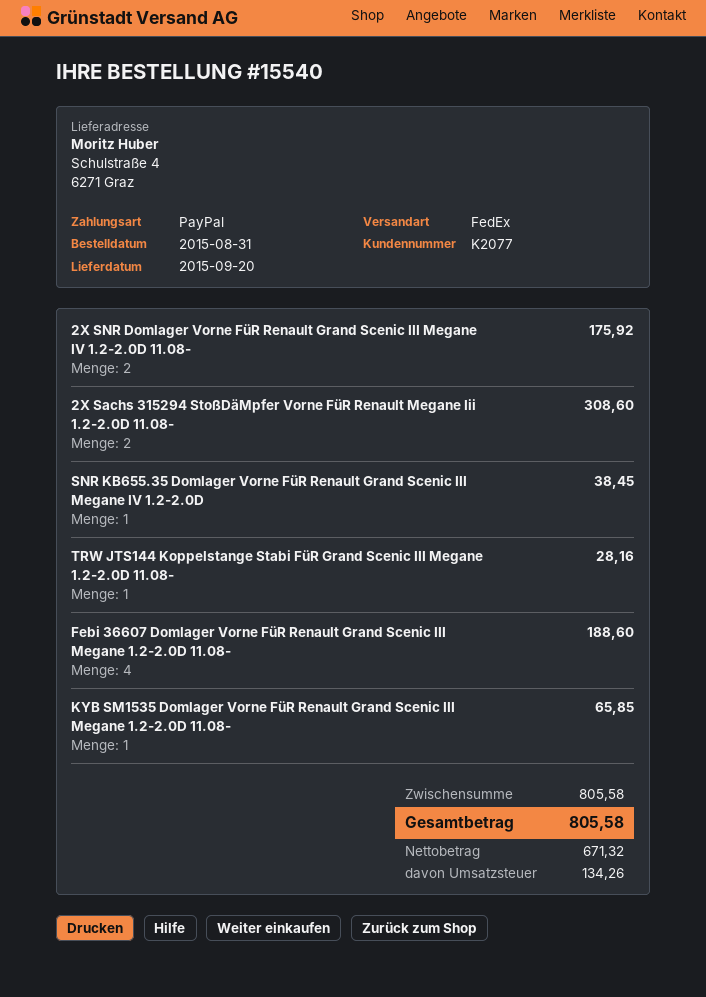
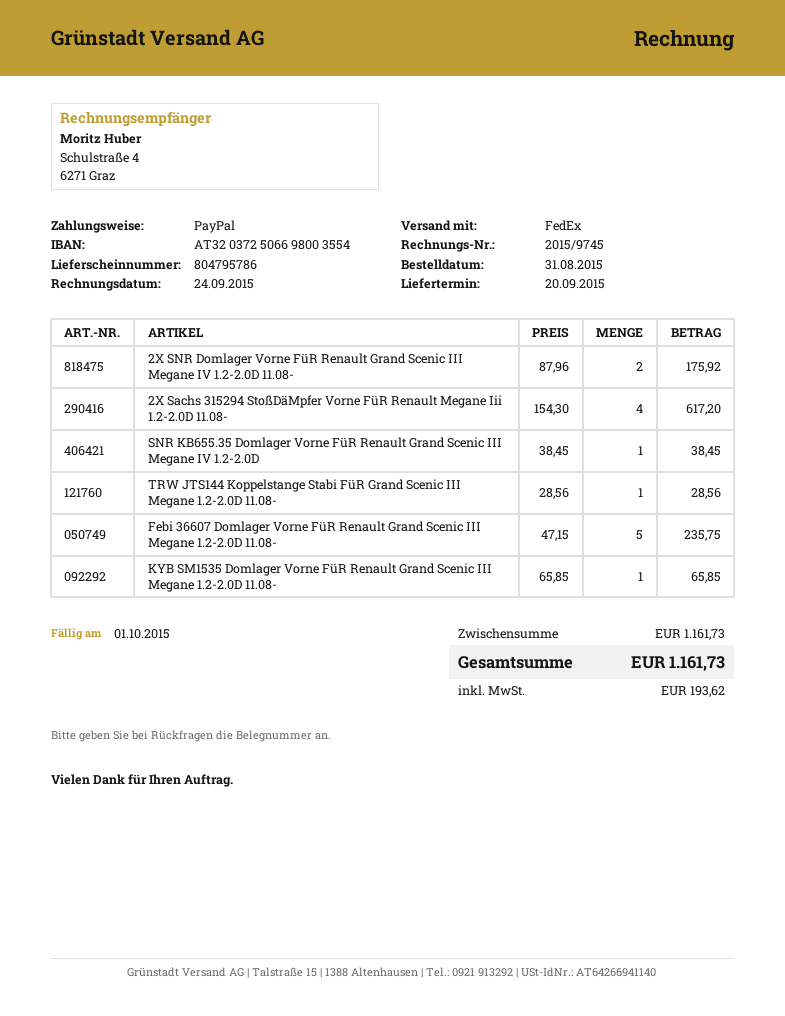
2X Sachs 315294 StoßDäMpfer Vorne FüR Renault Megane Iii 1.2-2.0D 11.08-: 2 for 308.60 -> 4 for 617.20
TRW JTS144 Koppelstange Stabi FüR Grand Scenic III Megane 1.2-2.0D 11.08-: 1 for 28.16 -> 1 for 28.56
Febi 36607 Domlager Vorne FüR Renault Grand Scenic III Megane 1.2-2.0D 11.08-: 4 for 188.60 -> 5 for 235.75
subtotal: 805.58 -> 1161.73
tax: 134.26 -> 193.62
total: 805.58 -> 1161.73

